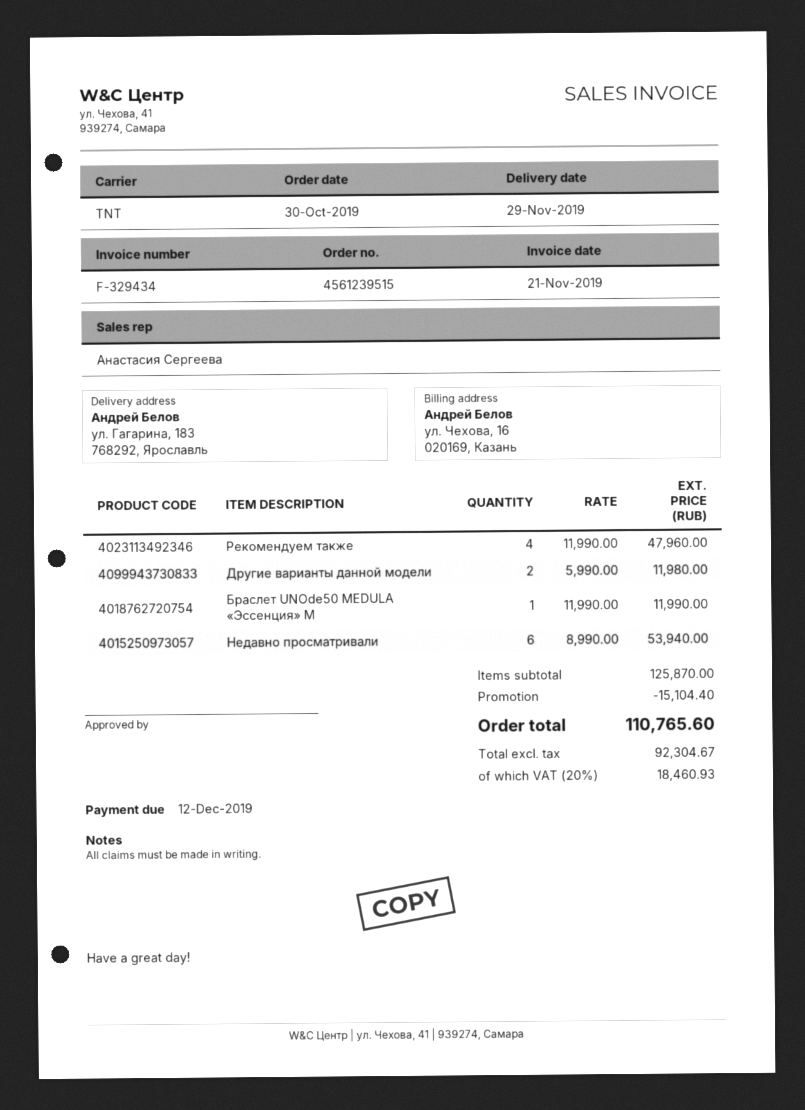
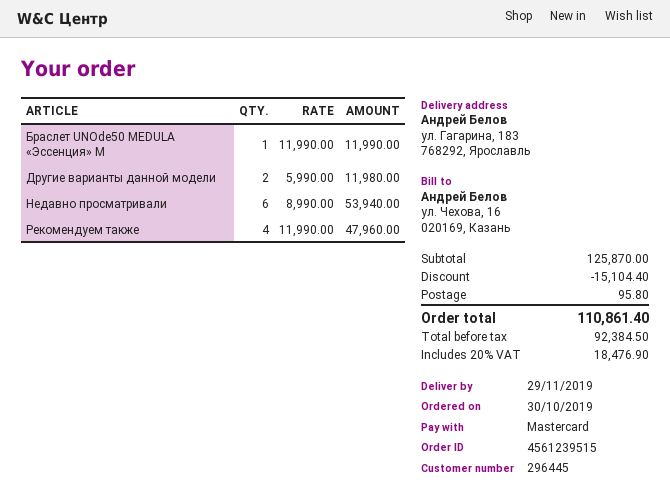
shipping: none -> 95.80
net: 92304.67 -> 92384.50
tax: 20% = 18460.93 -> 20% = 18476.90
total: 110765.60 -> 110861.40

